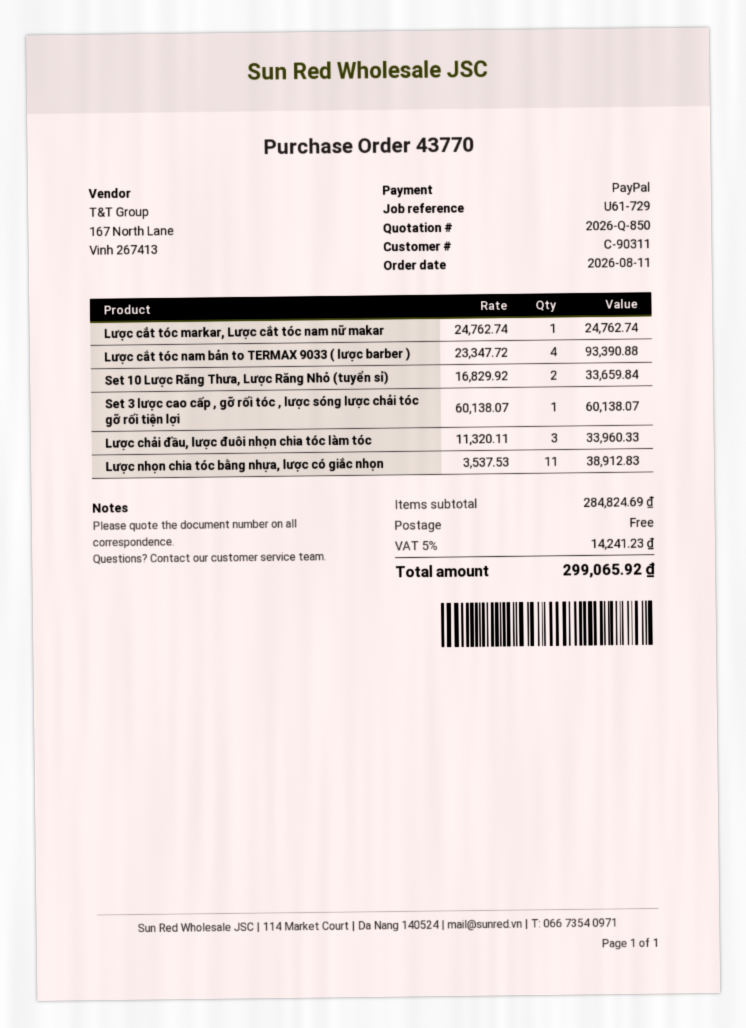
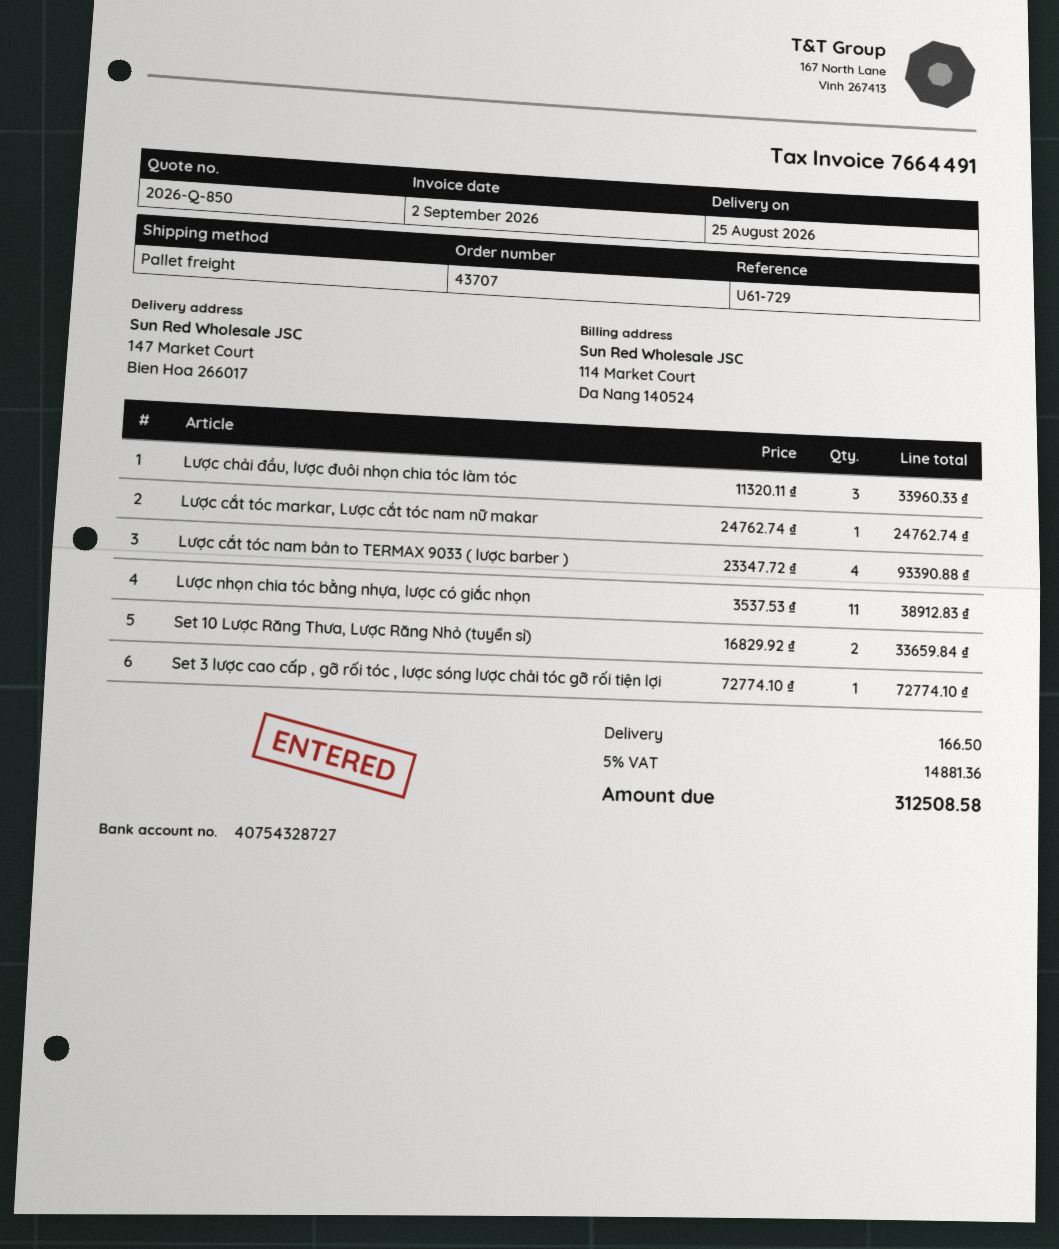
order number: 43770 -> 43707
Set 3 lược cao cấp , gỡ rối tóc , lược sóng lược chải tóc gỡ rối tiện lợi: 1 x 60138.07 = 60138.07 -> 1 x 72774.10 = 72774.10
shipping: 0.00 -> 166.50
tax: 5% = 14241.23 -> 5% = 14881.36
total: 299065.92 -> 312508.58

